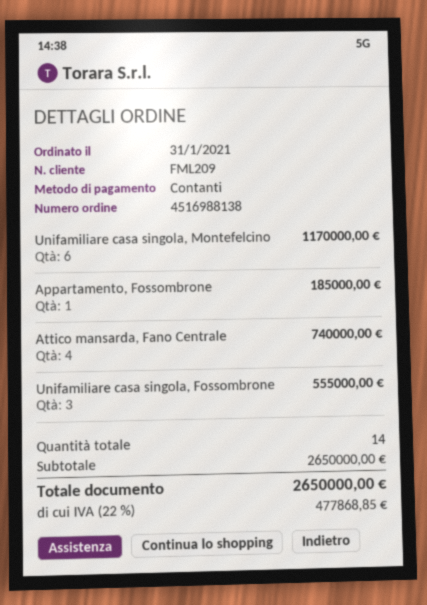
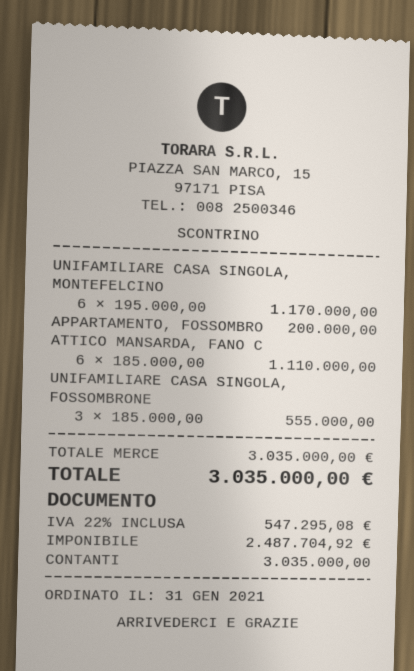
Appartamento, Fossombrone: 1 for 185000.00 -> 1 for 200000.00
Attico mansarda, Fano Centrale: 4 for 740000.00 -> 6 for 1110000.00
subtotal: 2650000.00 -> 3035000.00
tax: 22% = 477868.85 -> 22% = 547295.08
total: 2650000.00 -> 3035000.00

